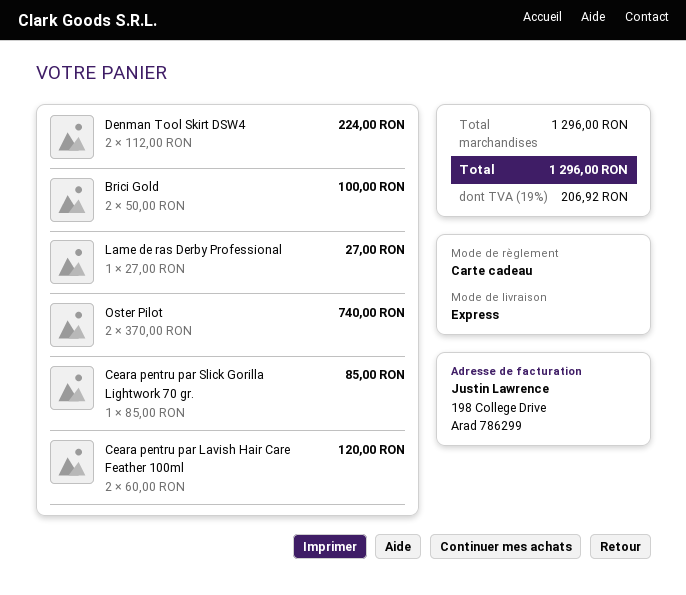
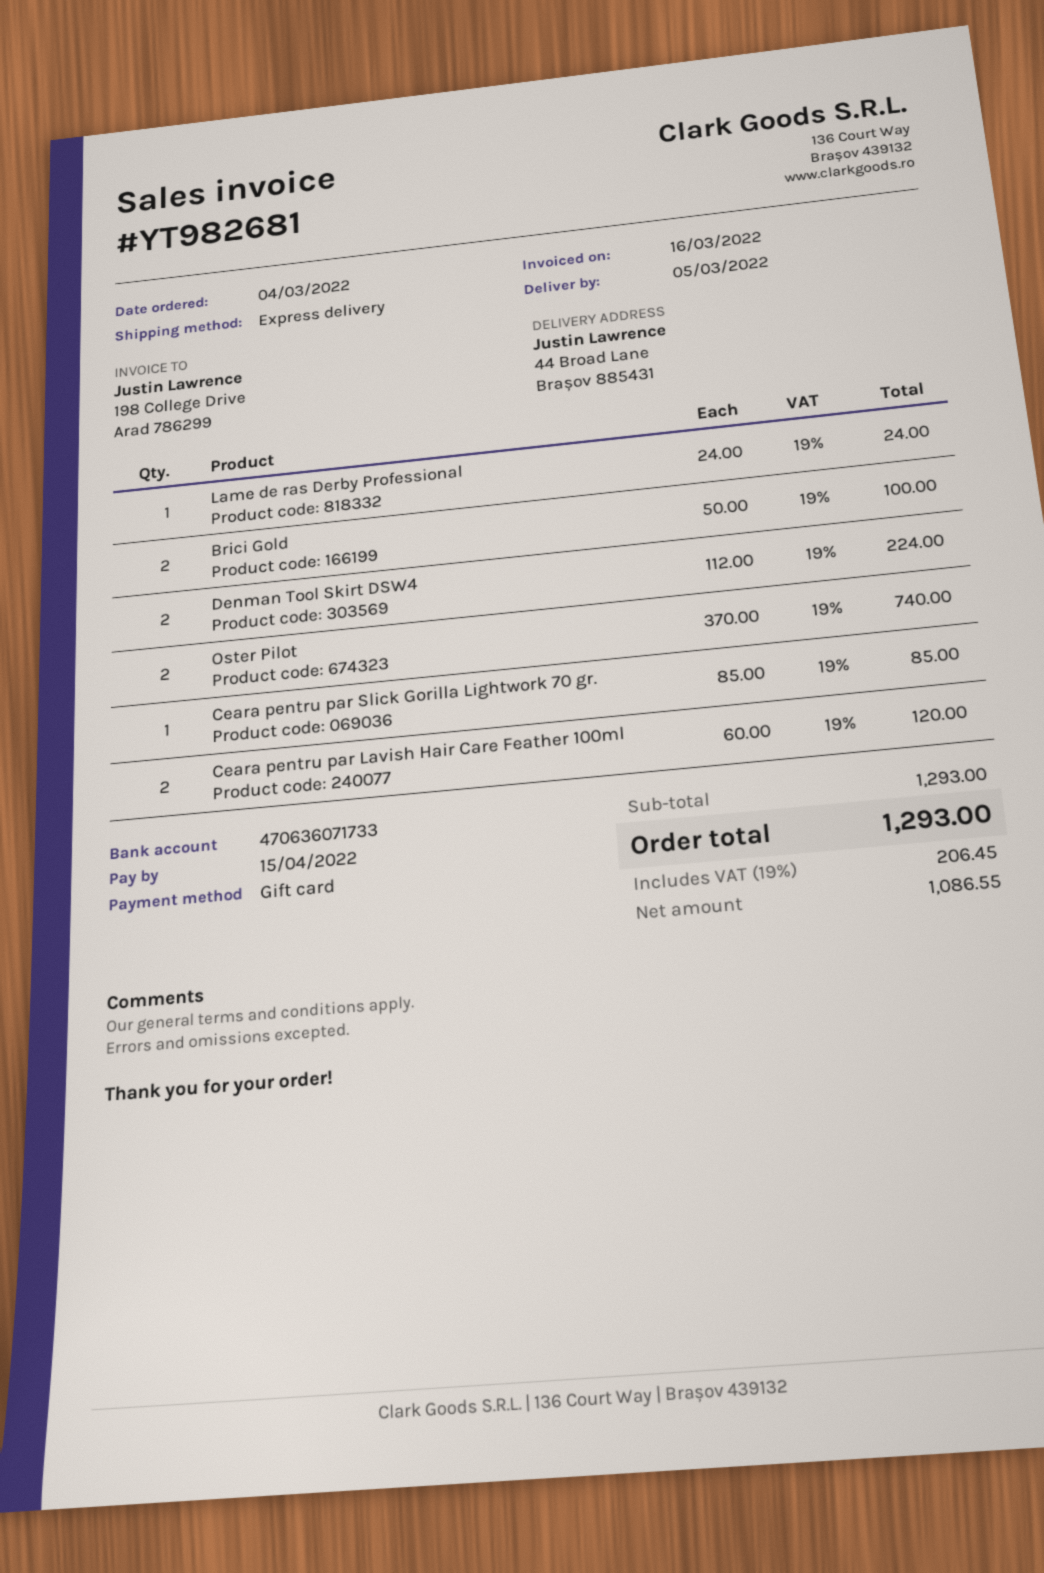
Lame de ras Derby Professional: 1 x 27.00 = 27.00 -> 1 x 24.00 = 24.00
subtotal: 1296.00 -> 1293.00
tax: 19% = 206.92 -> 19% = 206.45
total: 1296.00 -> 1293.00

